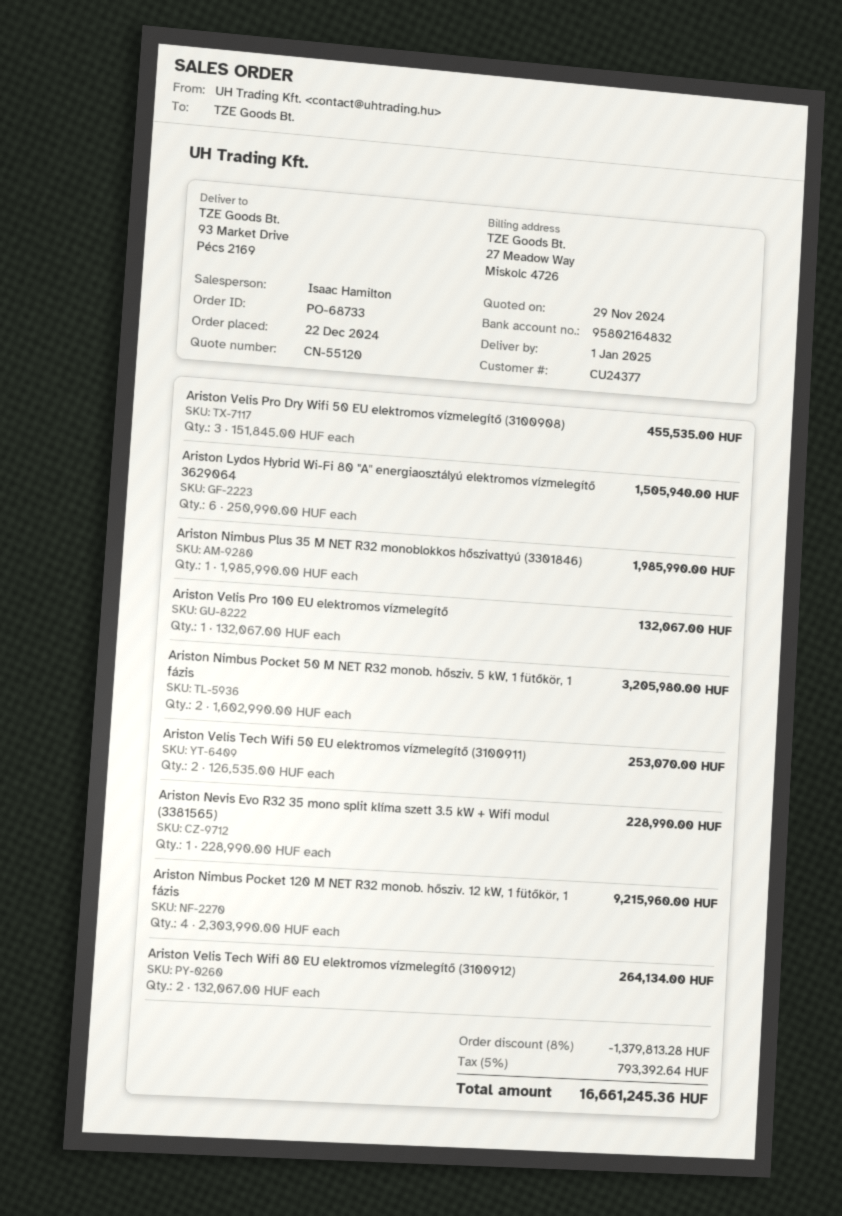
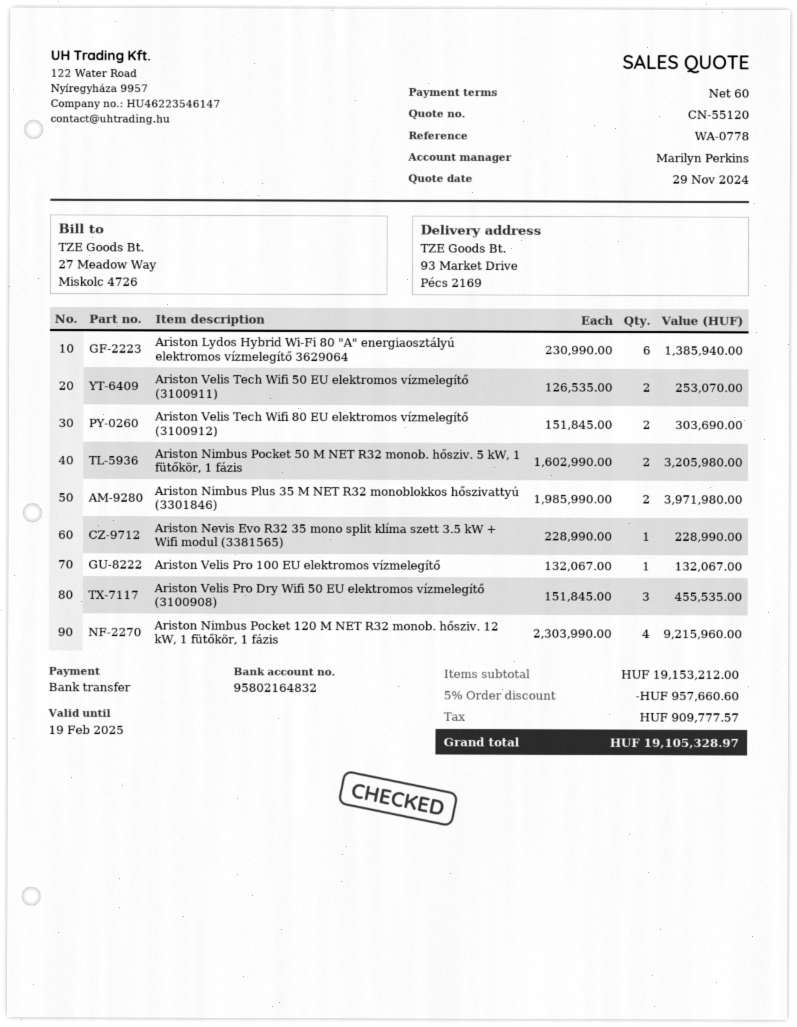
sales rep: Isaac Hamilton -> Marilyn Perkins
Ariston Lydos Hybrid Wi-Fi 80 "A" energiaosztályú elektromos vízmelegítő 3629064: 6 x 250990.00 = 1505940.00 -> 6 x 230990.00 = 1385940.00
Ariston Nimbus Plus 35 M NET R32 monoblokkos hőszivattyú (3301846): 1 x 1985990.00 = 1985990.00 -> 2 x 1985990.00 = 3971980.00
Ariston Velis Tech Wifi 80 EU elektromos vízmelegítő (3100912): 2 x 132067.00 = 264134.00 -> 2 x 151845.00 = 303690.00
discount: 8% = 1379813.28 -> 5% = 957660.60
tax: 793392.64 -> 909777.57
total: 16661245.36 -> 19105328.97

